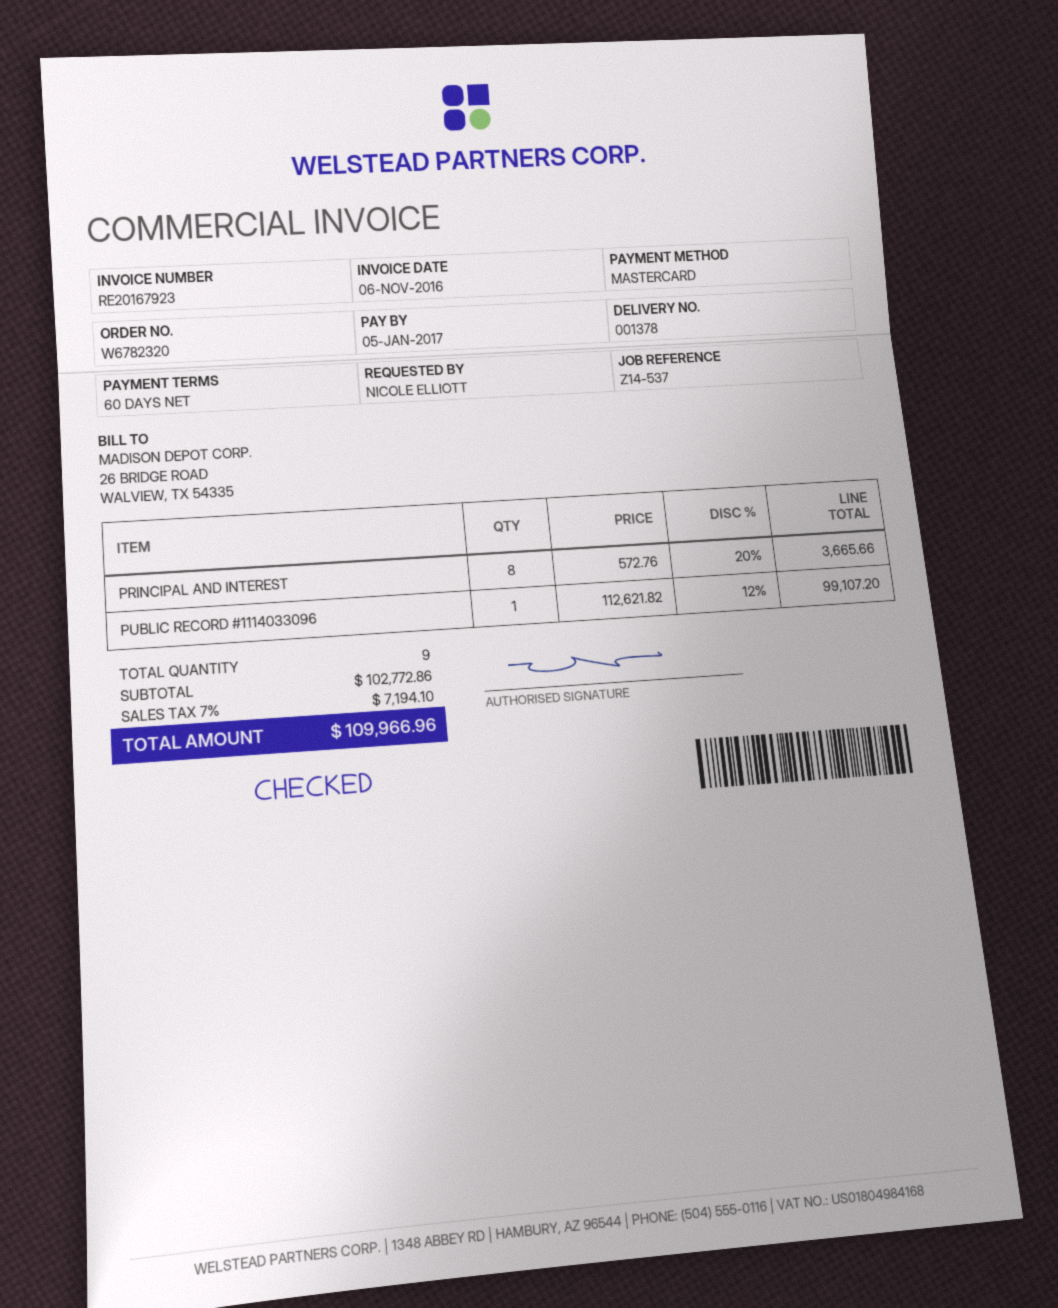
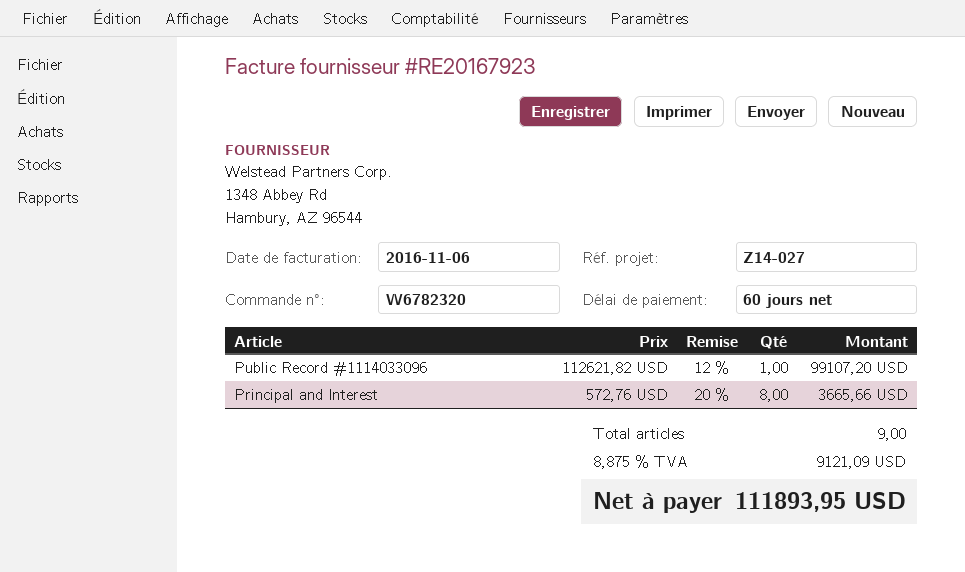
reference: Z14-537 -> Z14-027
tax: 7% = 7194.10 -> 8.875% = 9121.09
total: 109966.96 -> 111893.95

